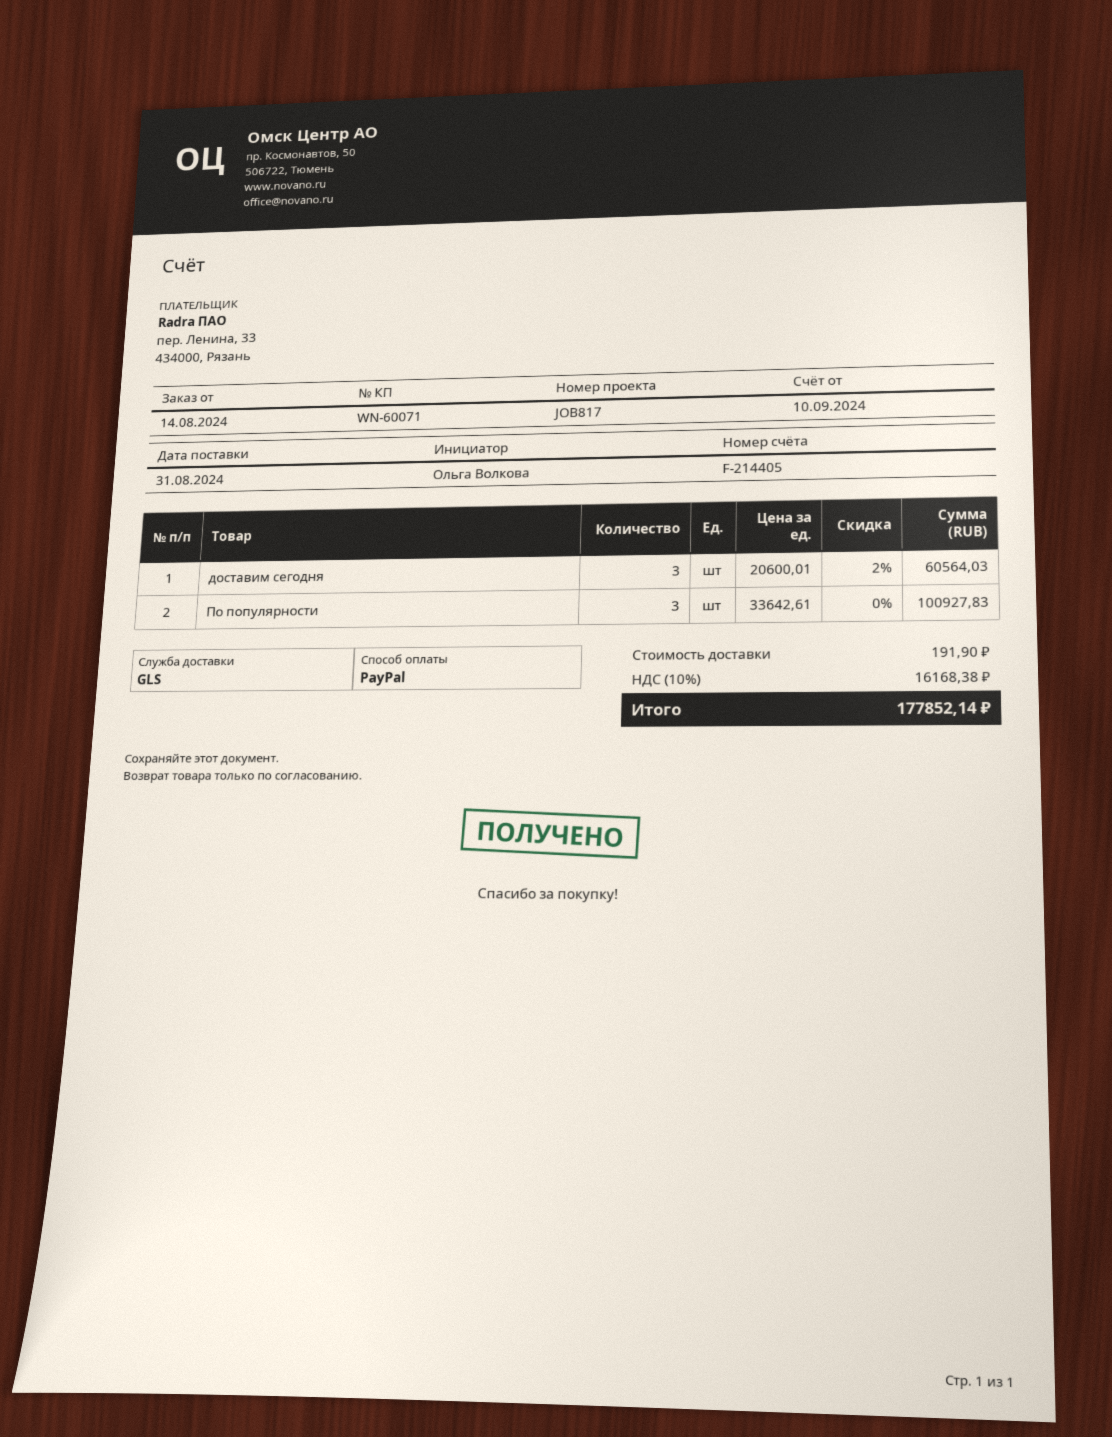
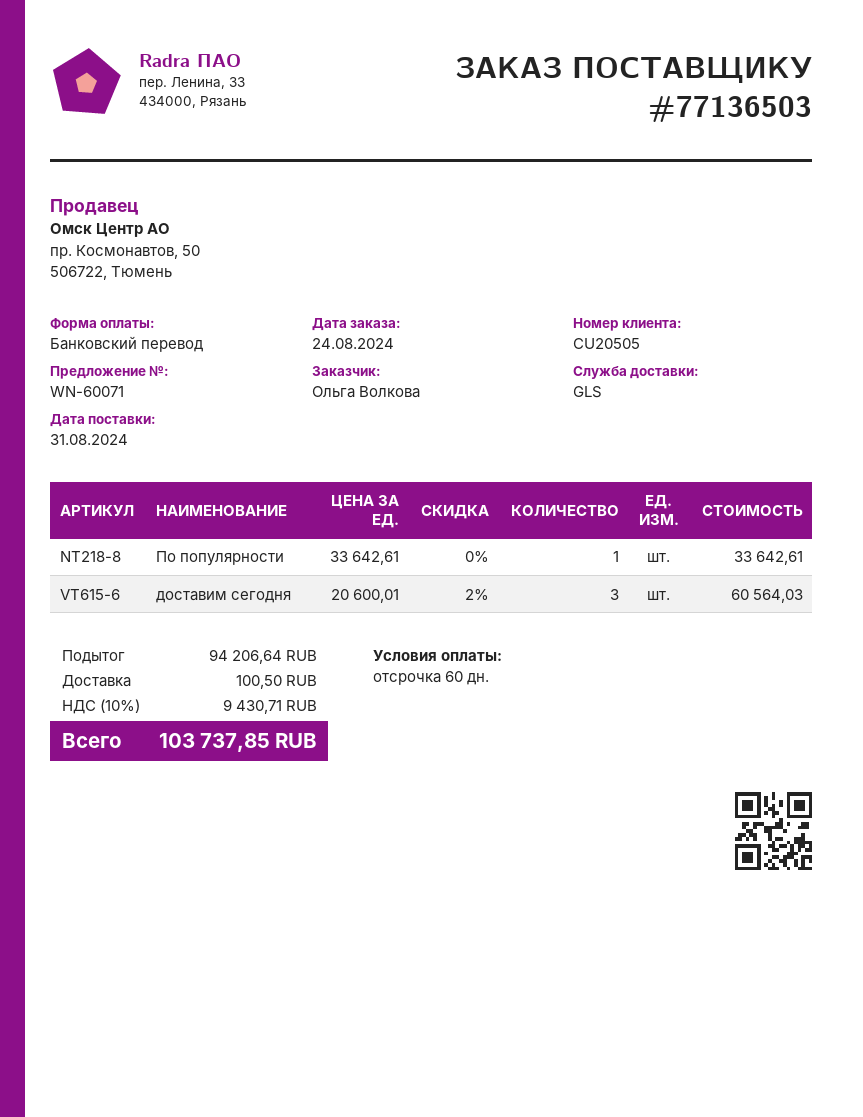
order date: 2024-08-14 -> 2024-08-24
payment method: PayPal -> bank transfer
По популярности: 3 x 33642.61 = 100927.83 -> 1 x 33642.61 = 33642.61
shipping: 191.90 -> 100.50
tax: 10% = 16168.38 -> 10% = 9430.71
total: 177852.14 -> 103737.85

